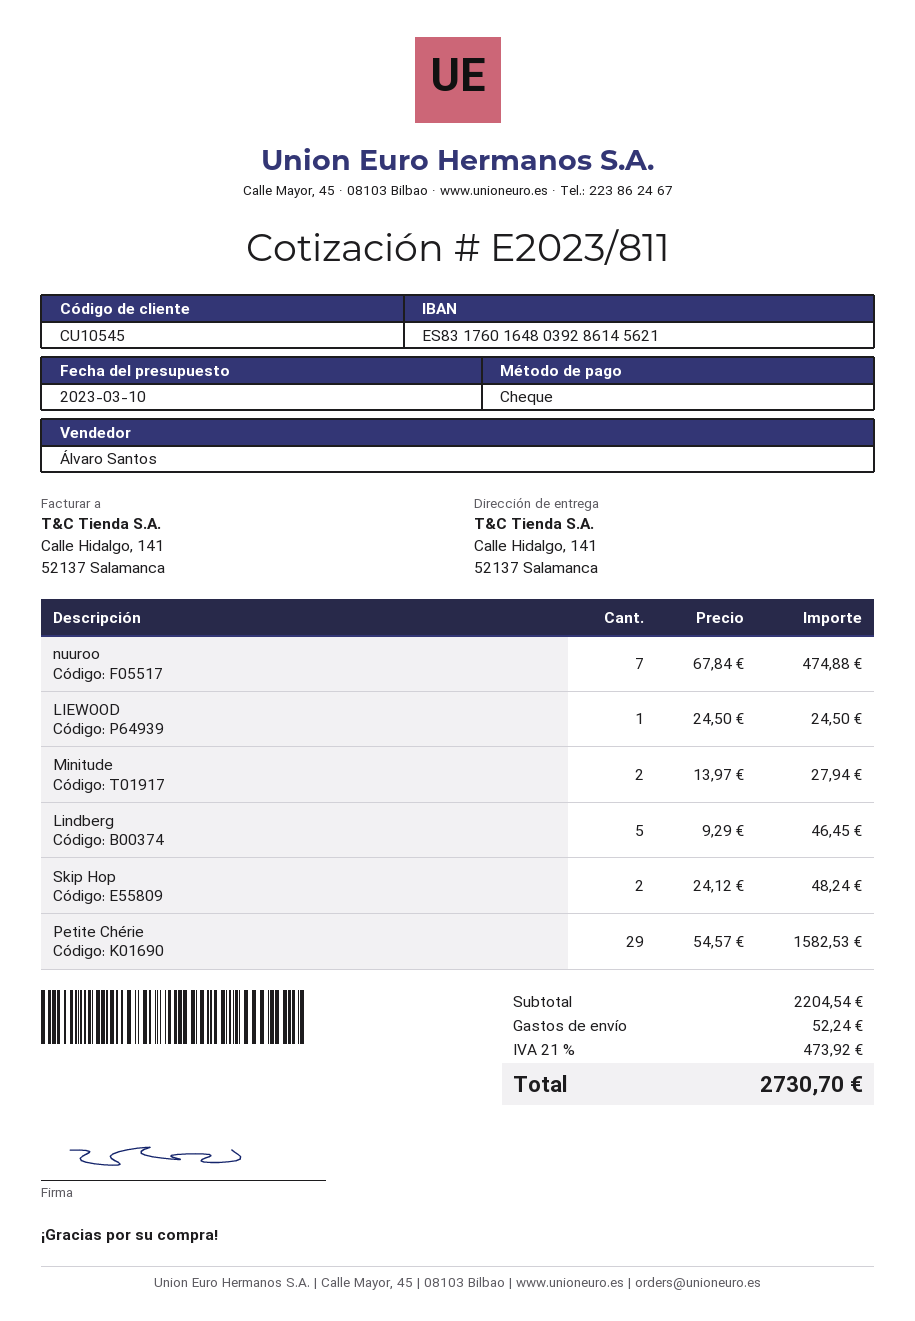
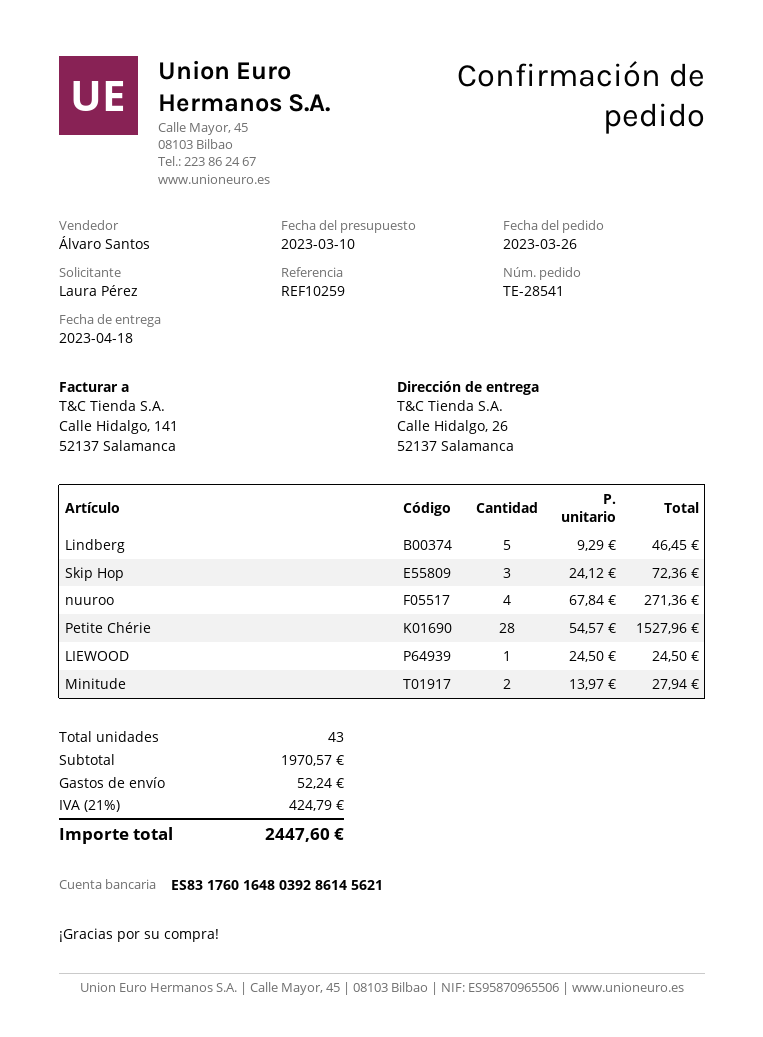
ship to: Calle Hidalgo, 141, 52137 Salamanca -> Calle Hidalgo, 26, 52137 Salamanca
nuuroo: 7 x 67.84 = 474.88 -> 4 x 67.84 = 271.36
Skip Hop: 2 x 24.12 = 48.24 -> 3 x 24.12 = 72.36
Petite Chérie: 29 x 54.57 = 1582.53 -> 28 x 54.57 = 1527.96
subtotal: 2204.54 -> 1970.57
tax: 21% = 473.92 -> 21% = 424.79
total: 2730.70 -> 2447.60

